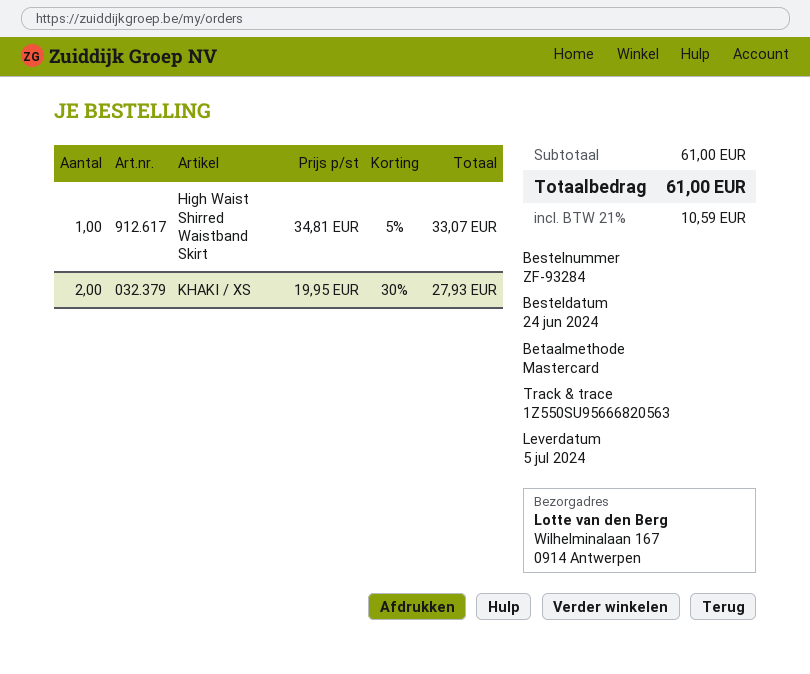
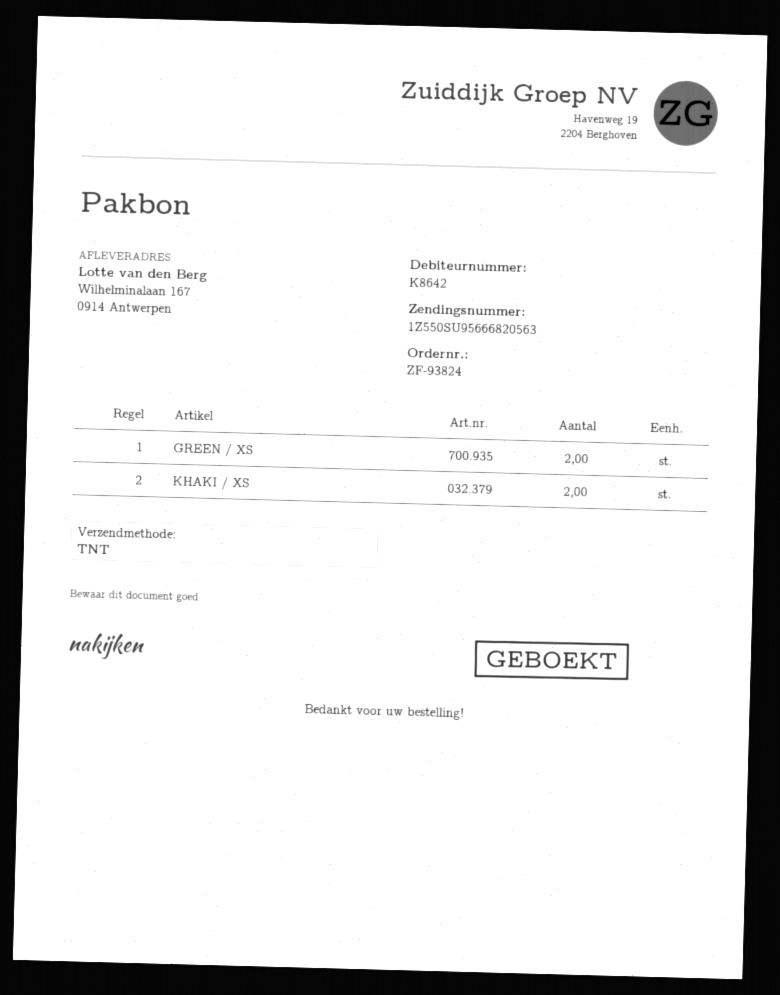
order number: ZF-93284 -> ZF-93824
High Waist Shirred Waistband Skirt: 1 -> none
GREEN / XS: none -> 2

